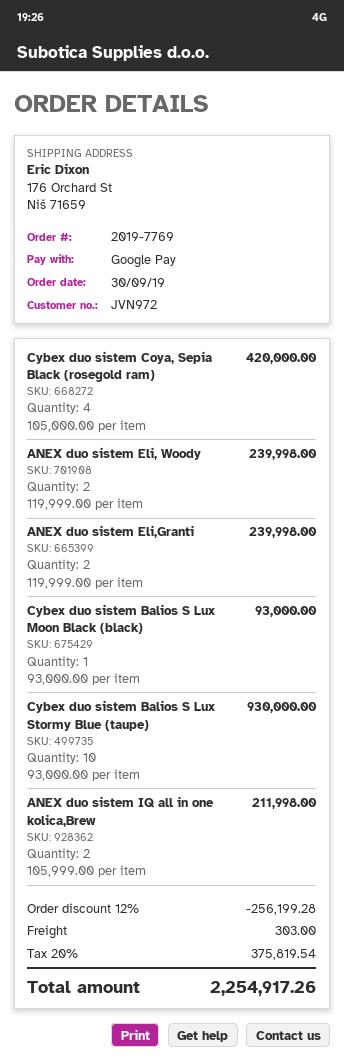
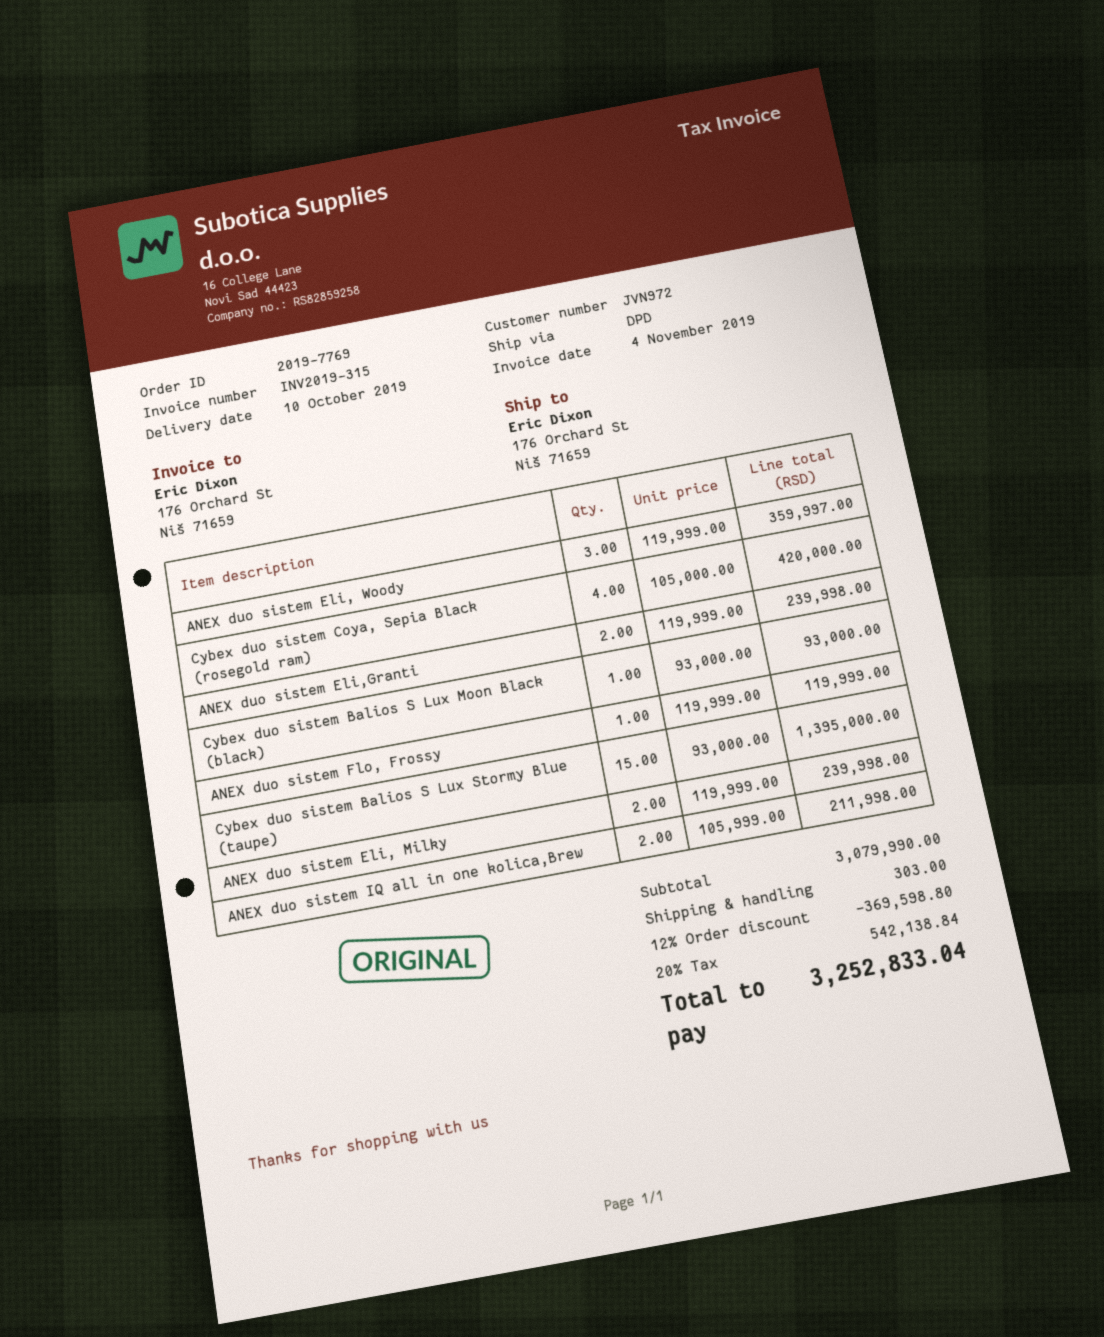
ANEX duo sistem Eli, Woody: 2 x 119999.00 = 239998.00 -> 3 x 119999.00 = 359997.00
Cybex duo sistem Balios S Lux Stormy Blue (taupe): 10 x 93000.00 = 930000.00 -> 15 x 93000.00 = 1395000.00
ANEX duo sistem Flo, Frossy: none -> 1 x 119999.00 = 119999.00
ANEX duo sistem Eli, Milky: none -> 2 x 119999.00 = 239998.00
discount: 12% = 256199.28 -> 12% = 369598.80
tax: 20% = 375819.54 -> 20% = 542138.84
total: 2254917.26 -> 3252833.04

